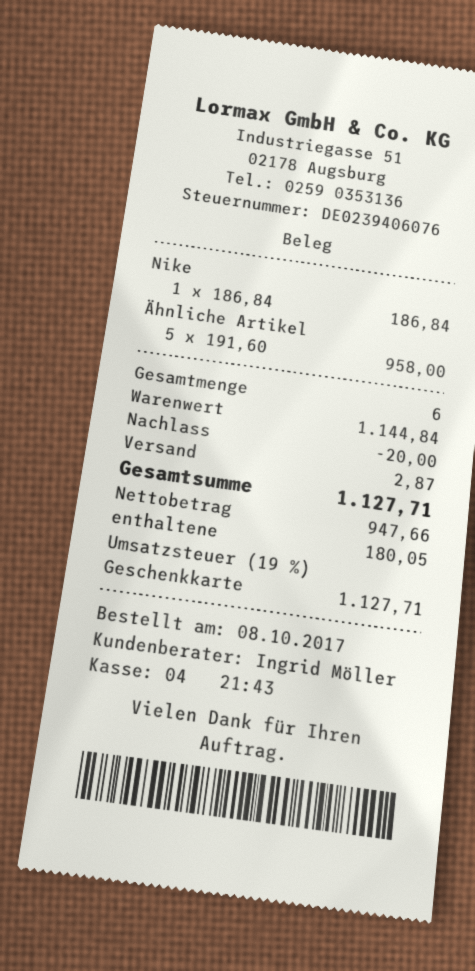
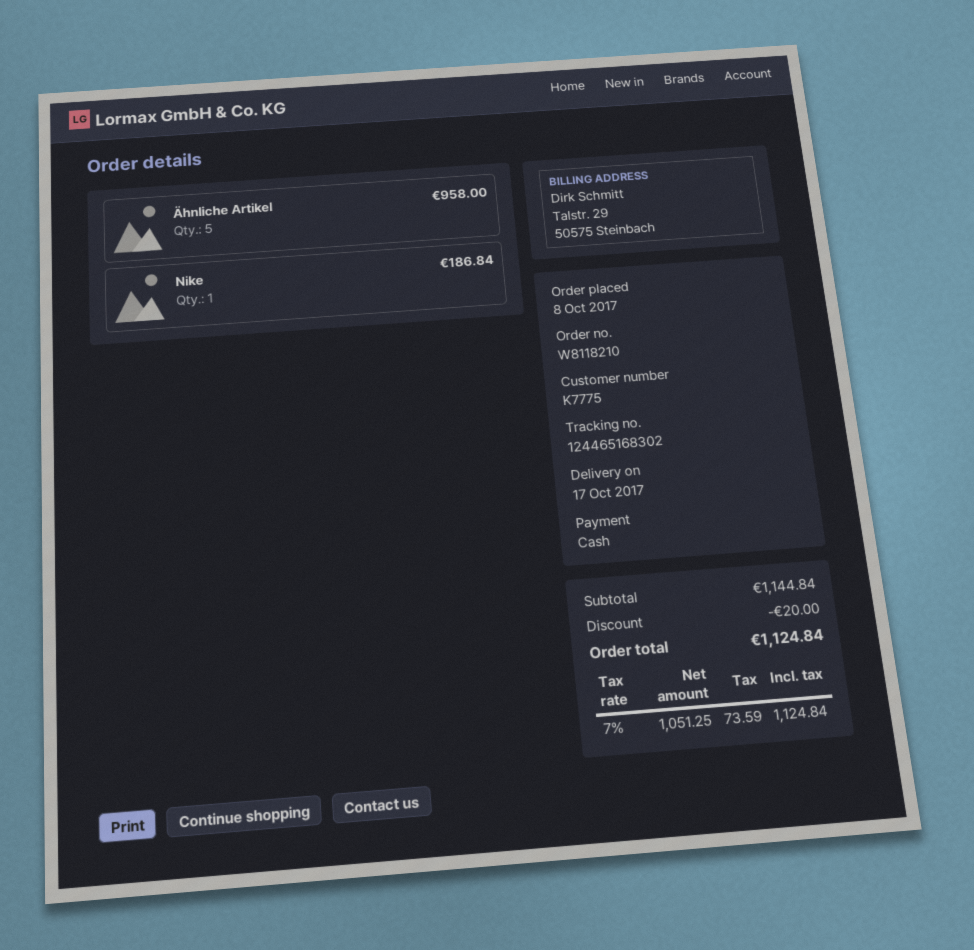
payment method: gift card -> cash
shipping: 2.87 -> none
net: 947.66 -> 1051.25
tax: 19% = 180.05 -> 7% = 73.59
total: 1127.71 -> 1124.84

